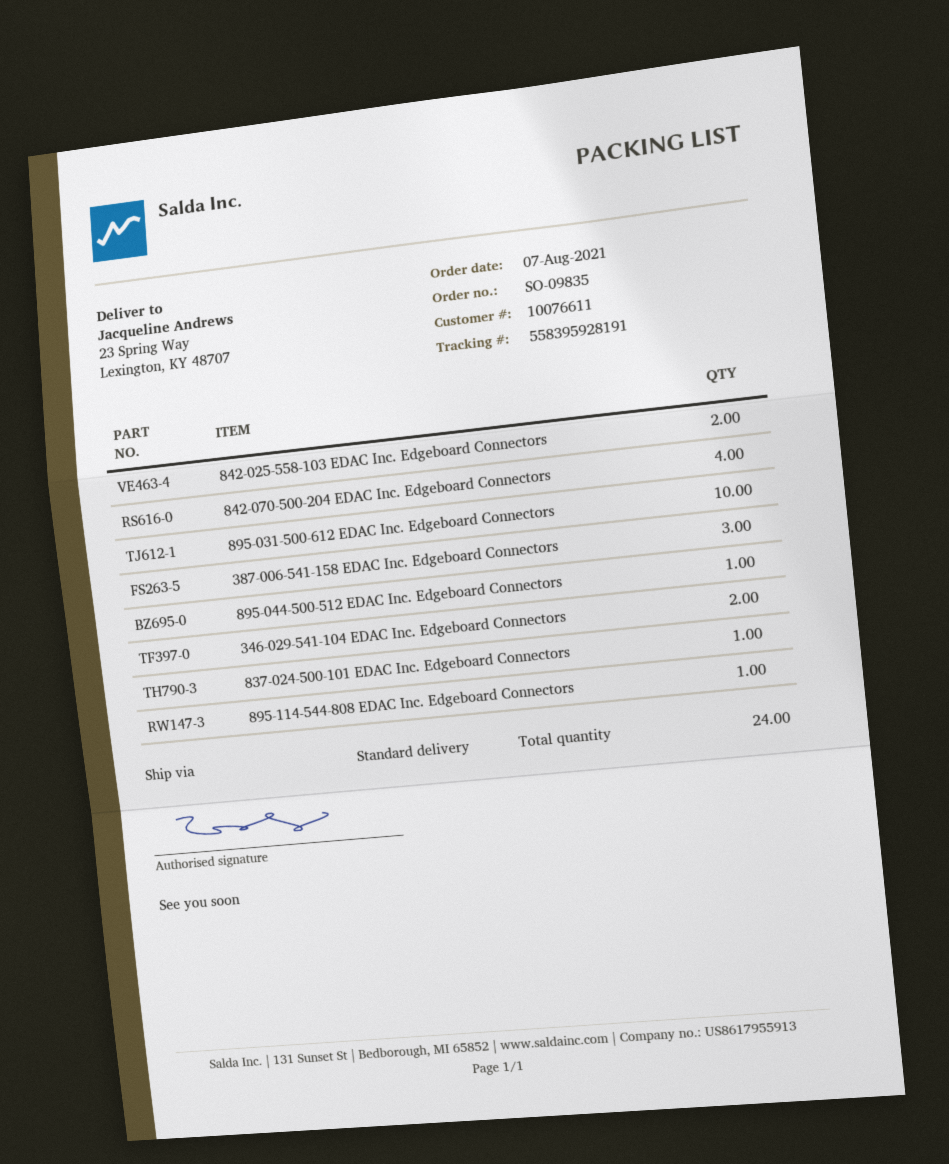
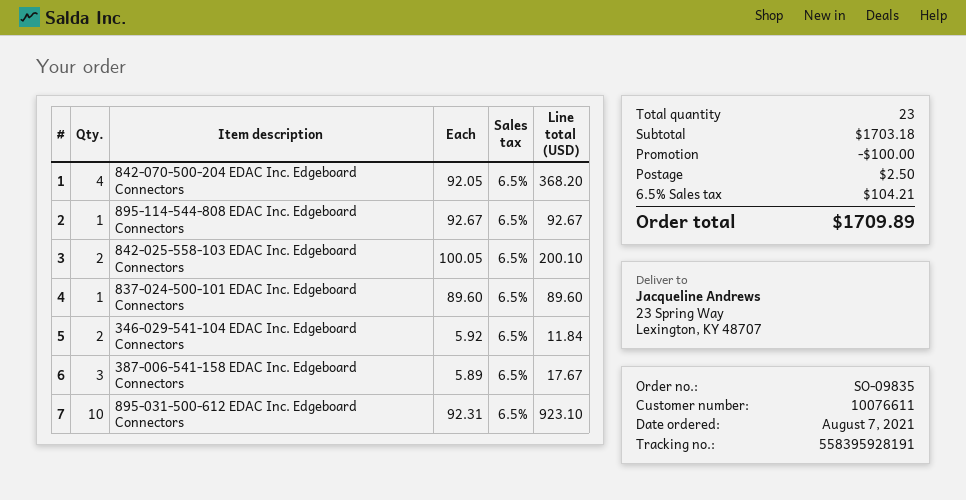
895-044-500-512 EDAC Inc. Edgeboard Connectors: 1 -> none
total quantity: 24 -> 23

